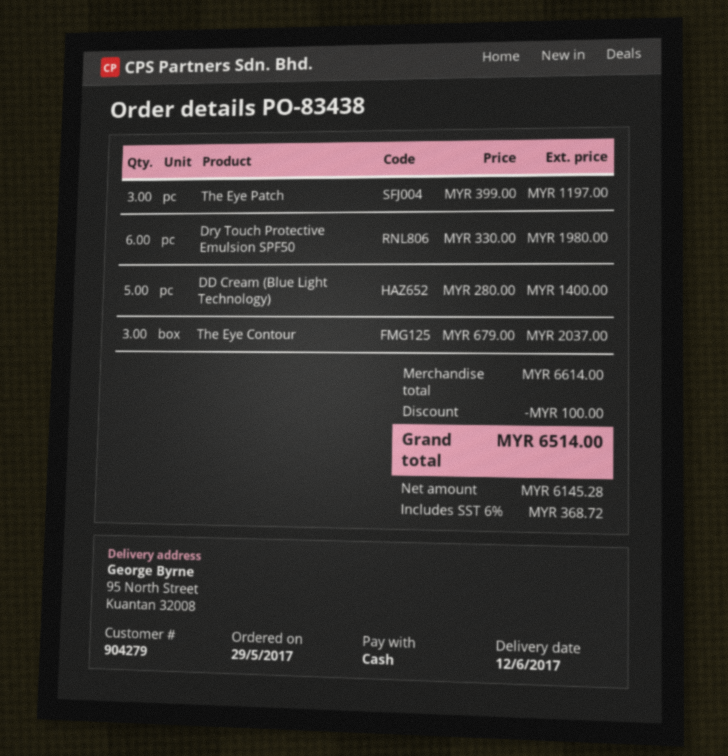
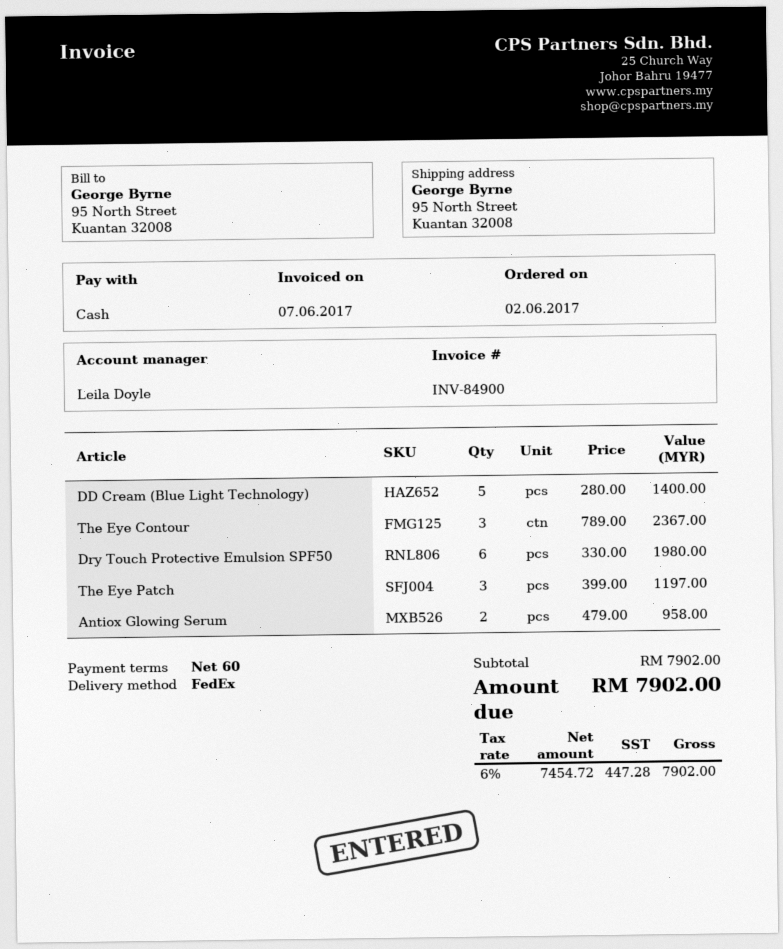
order date: 2017-05-29 -> 2017-06-02
The Eye Contour: 3 x 679.00 = 2037.00 -> 3 x 789.00 = 2367.00
Antiox Glowing Serum: none -> 2 x 479.00 = 958.00
subtotal: 6614.00 -> 7902.00
discount: 100.00 -> none
net: 6145.28 -> 7454.72
tax: 6% = 368.72 -> 6% = 447.28
total: 6514.00 -> 7902.00

